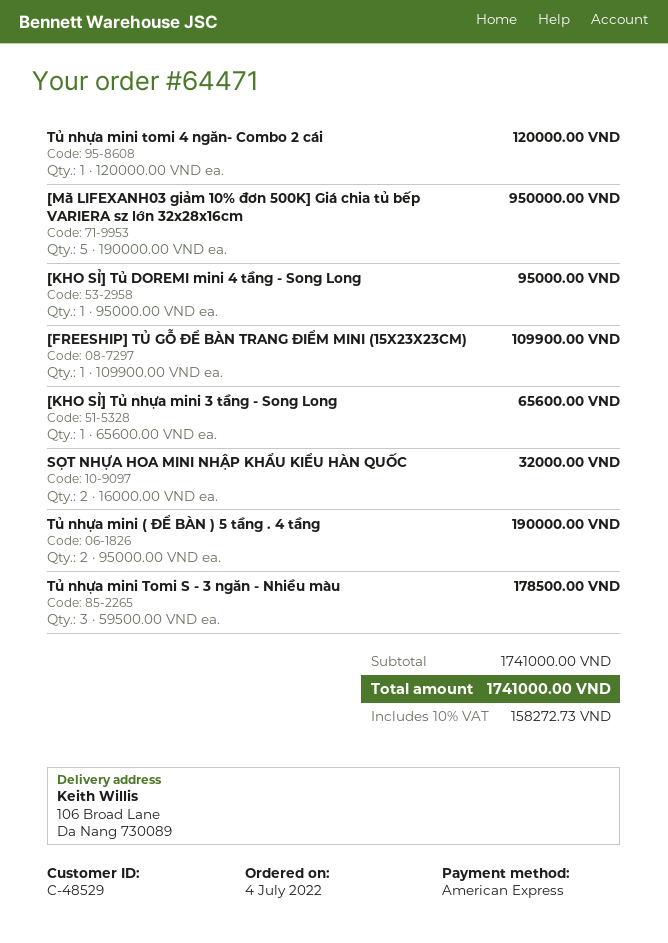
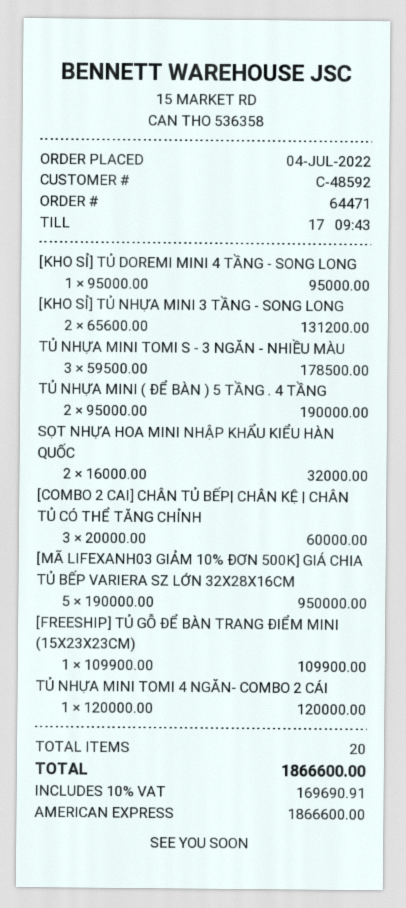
customer number: C-48529 -> C-48592
[KHO SỈ] Tủ nhựa mini 3 tầng - Song Long: 1 x 65600.00 = 65600.00 -> 2 x 65600.00 = 131200.00
[COMBO 2 CAI] CHÂN TỦ BẾP| CHÂN KỆ | CHÂN TỦ CÓ THỂ TĂNG CHỈNH: none -> 3 x 20000.00 = 60000.00
tax: 10% = 158272.73 -> 10% = 169690.91
total: 1741000.00 -> 1866600.00

